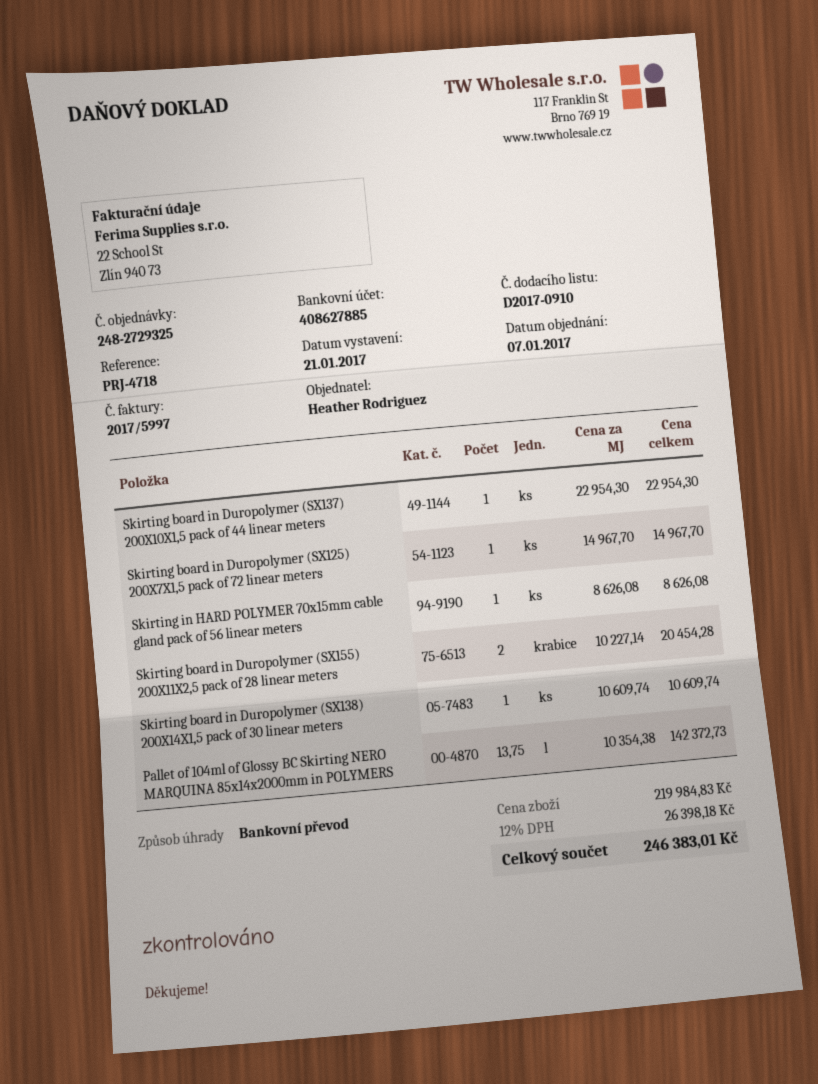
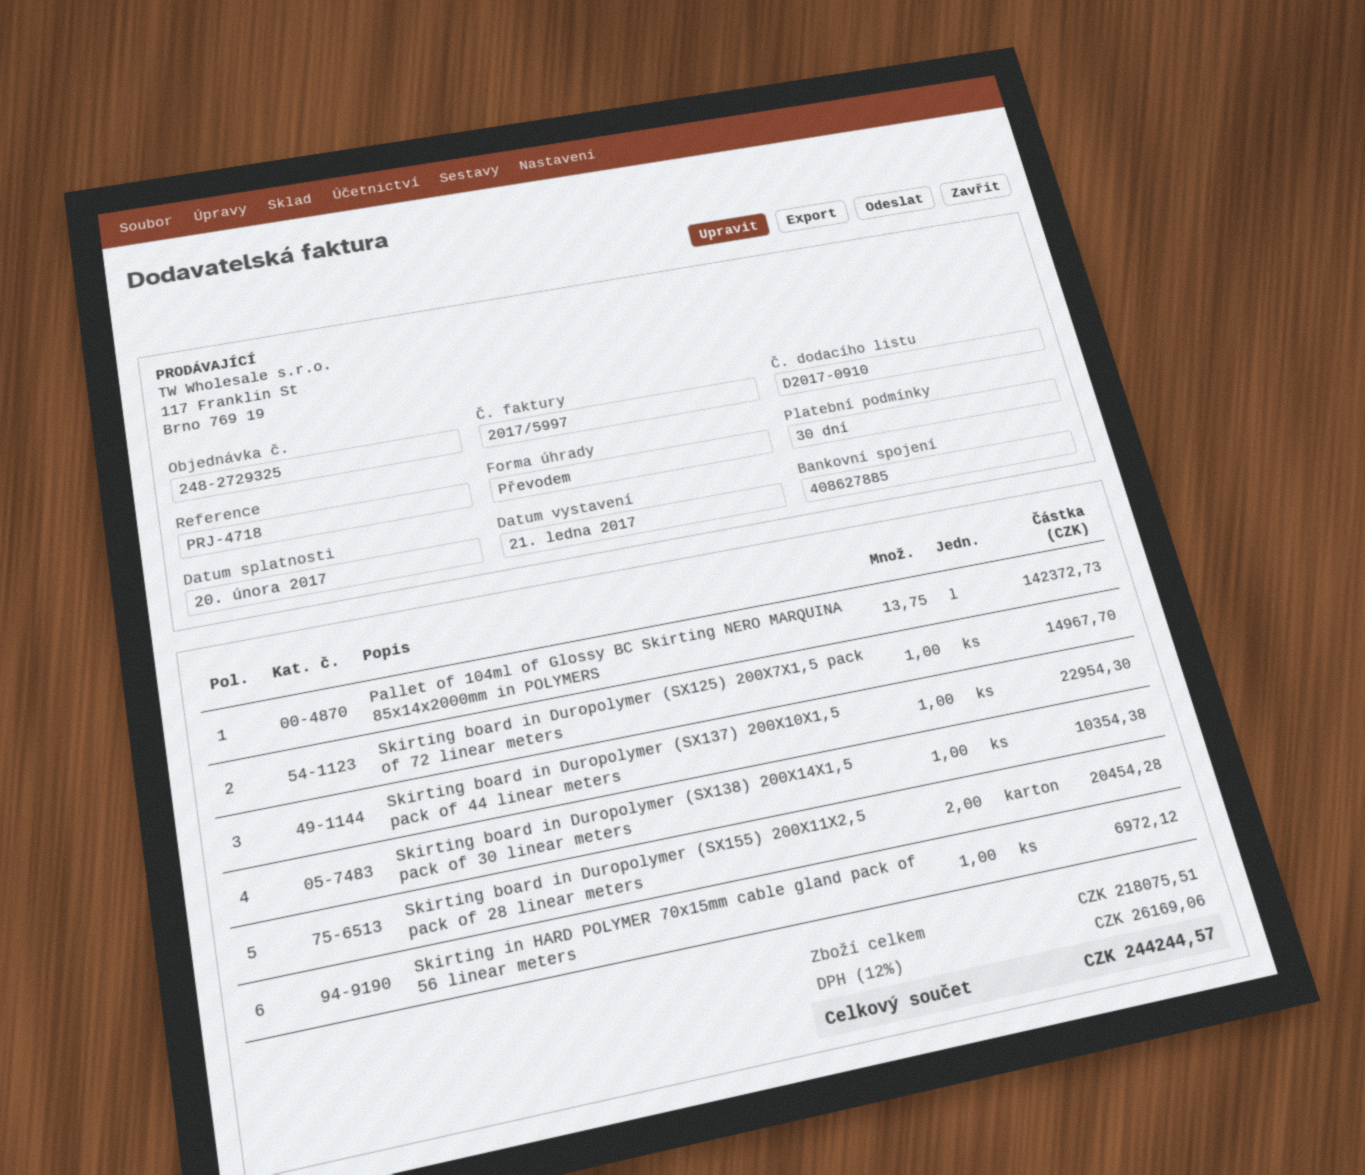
Skirting in HARD POLYMER 70x15mm cable gland pack of 56 linear meters: 1 for 8626.08 -> 1 for 6972.12
Skirting board in Duropolymer (SX138) 200X14X1,5 pack of 30 linear meters: 1 for 10609.74 -> 1 for 10354.38
subtotal: 219984.83 -> 218075.51
tax: 12% = 26398.18 -> 12% = 26169.06
total: 246383.01 -> 244244.57

